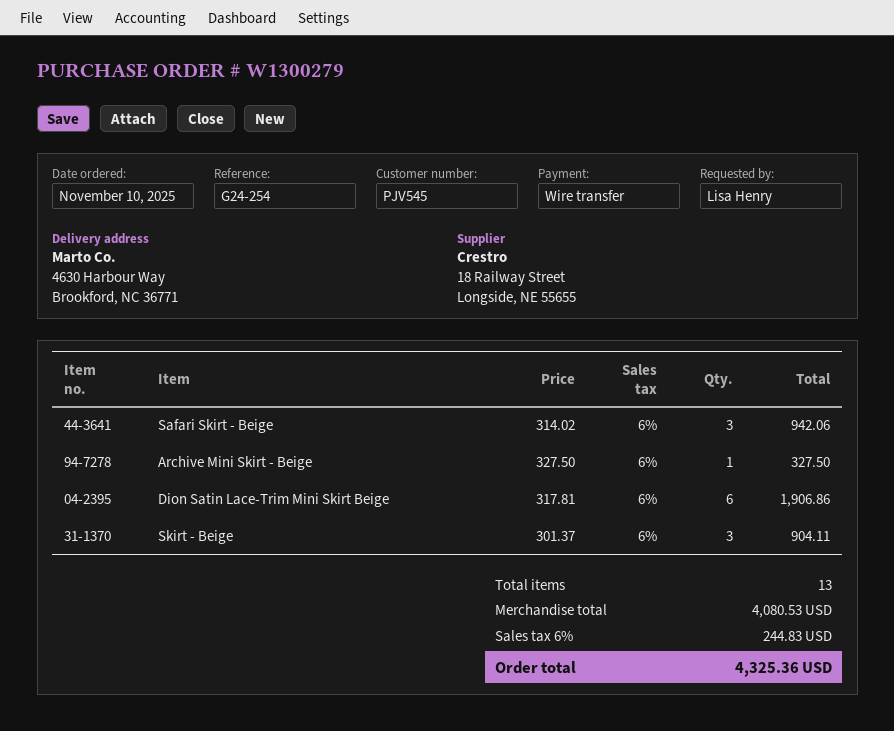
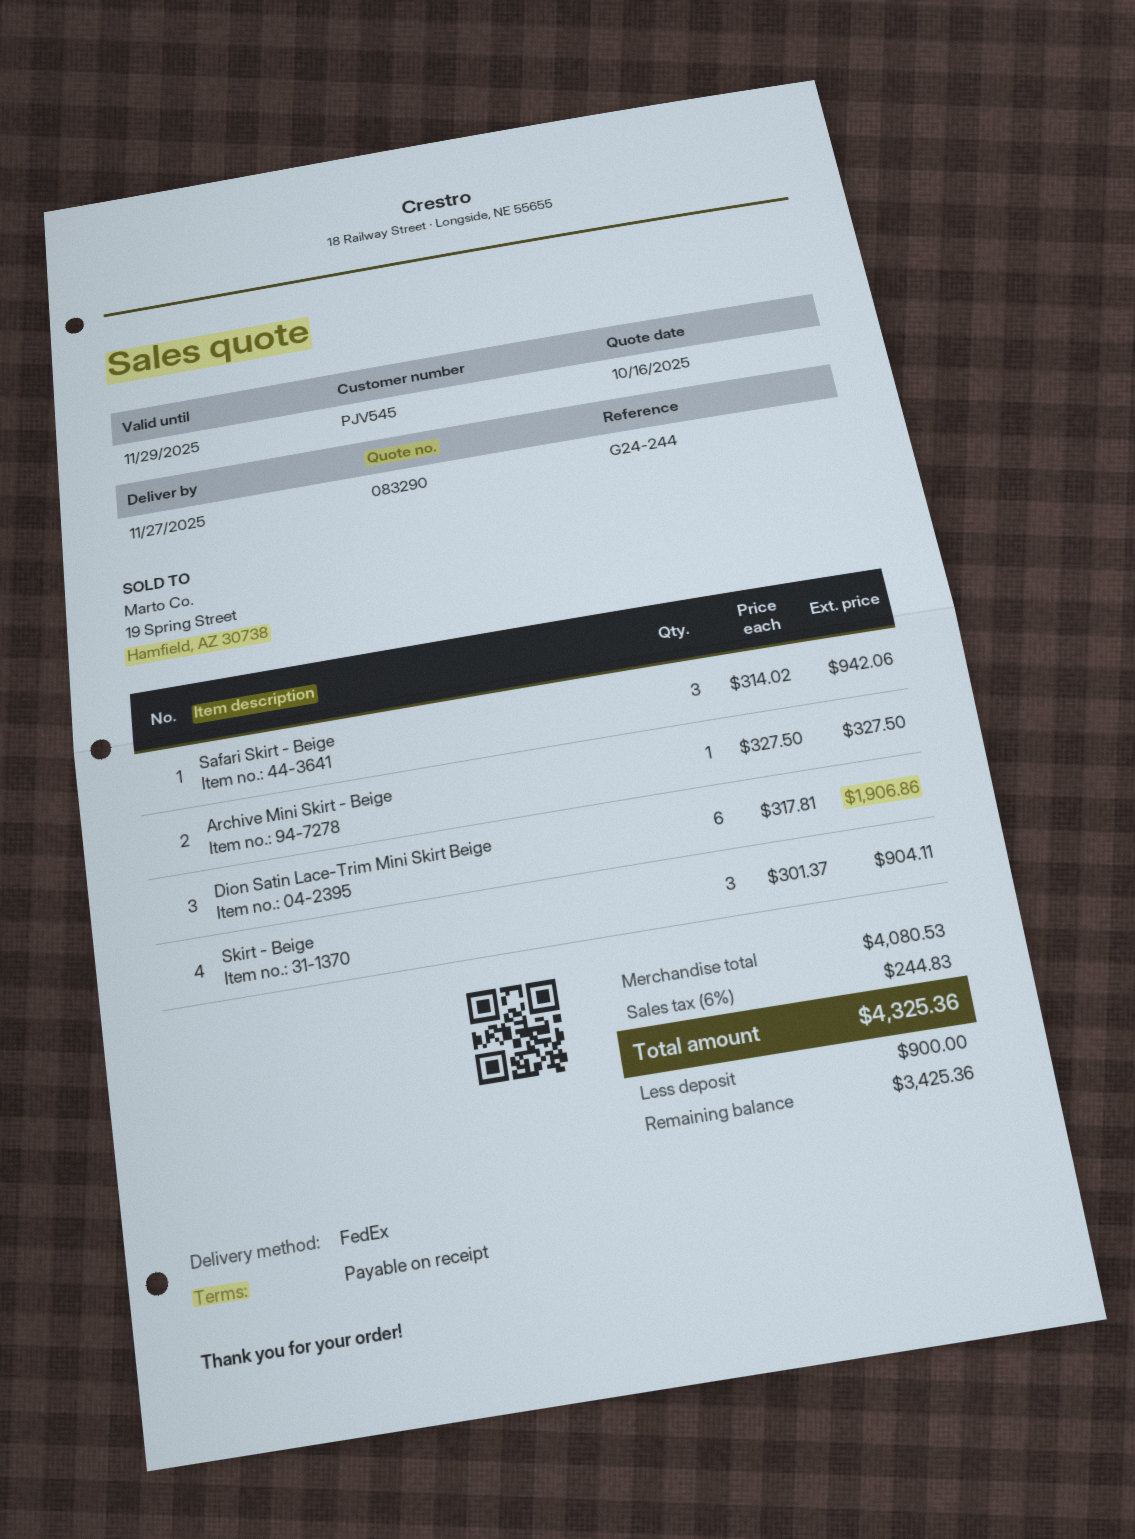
reference: G24-254 -> G24-244

